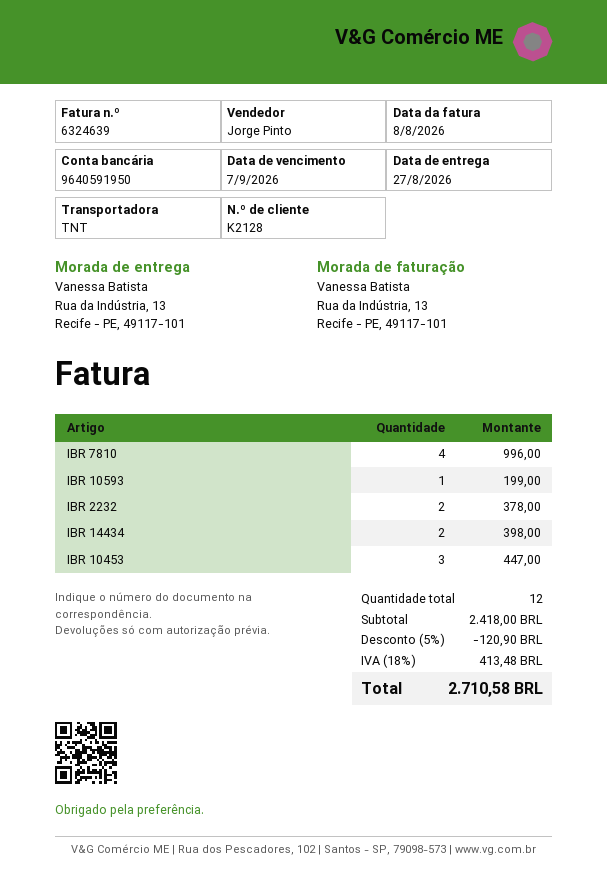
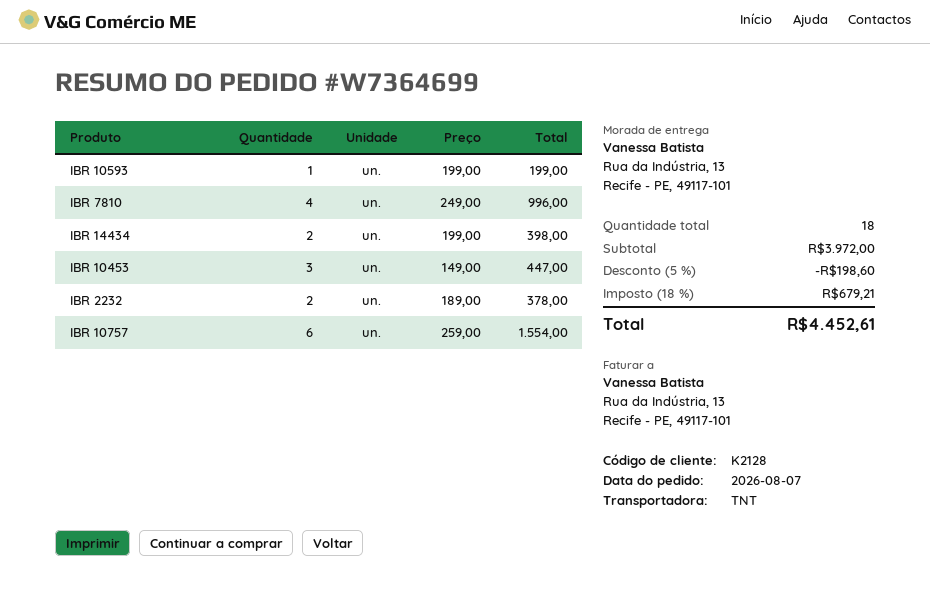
IBR 10757: none -> 6 for 1554.00
total quantity: 12 -> 18
subtotal: 2418.00 -> 3972.00
discount: 5% = 120.90 -> 5% = 198.60
tax: 18% = 413.48 -> 18% = 679.21
total: 2710.58 -> 4452.61

